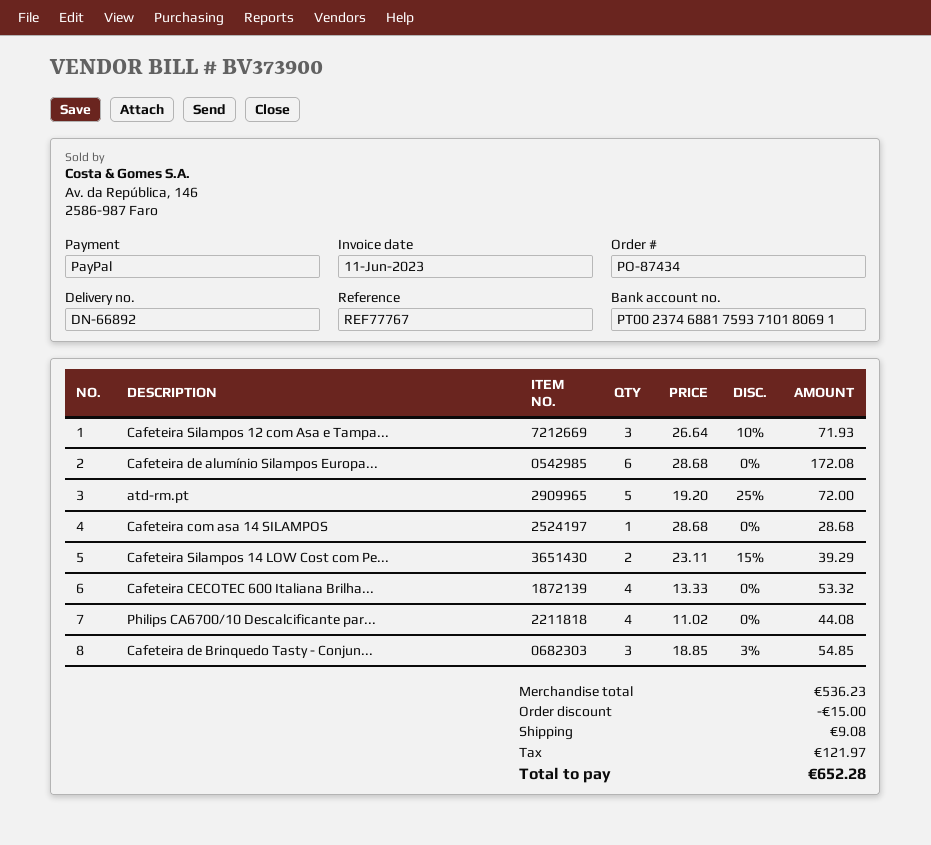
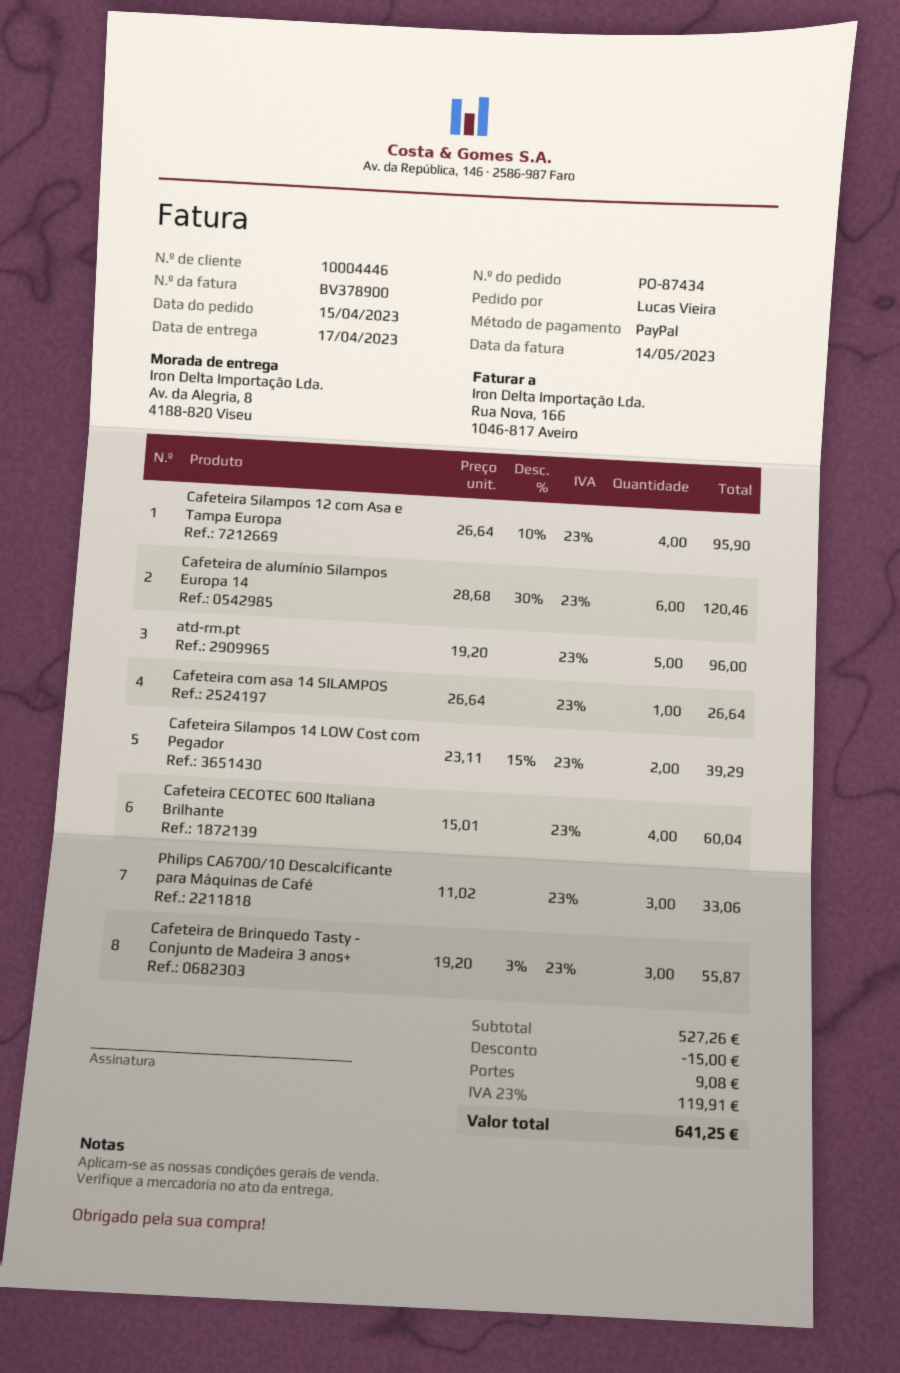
invoice number: BV373900 -> BV378900
invoice date: 2023-06-11 -> 2023-05-14
Cafeteira Silampos 12 com Asa e Tampa...: 3 x 26.64 - 10% = 71.93 -> 4 x 26.64 - 10% = 95.90
Cafeteira de alumínio Silampos Europa...: 6 x 28.68 = 172.08 -> 6 x 28.68 - 30% = 120.46
atd-rm.pt: 5 x 19.20 - 25% = 72.00 -> 5 x 19.20 = 96.00
Cafeteira com asa 14 SILAMPOS: 1 x 28.68 = 28.68 -> 1 x 26.64 = 26.64
Cafeteira CECOTEC 600 Italiana Brilha...: 4 x 13.33 = 53.32 -> 4 x 15.01 = 60.04
Philips CA6700/10 Descalcificante par...: 4 x 11.02 = 44.08 -> 3 x 11.02 = 33.06
Cafeteira de Brinquedo Tasty - Conjun...: 3 x 18.85 - 3% = 54.85 -> 3 x 19.20 - 3% = 55.87
subtotal: 536.23 -> 527.26
tax: 121.97 -> 119.91
total: 652.28 -> 641.25

